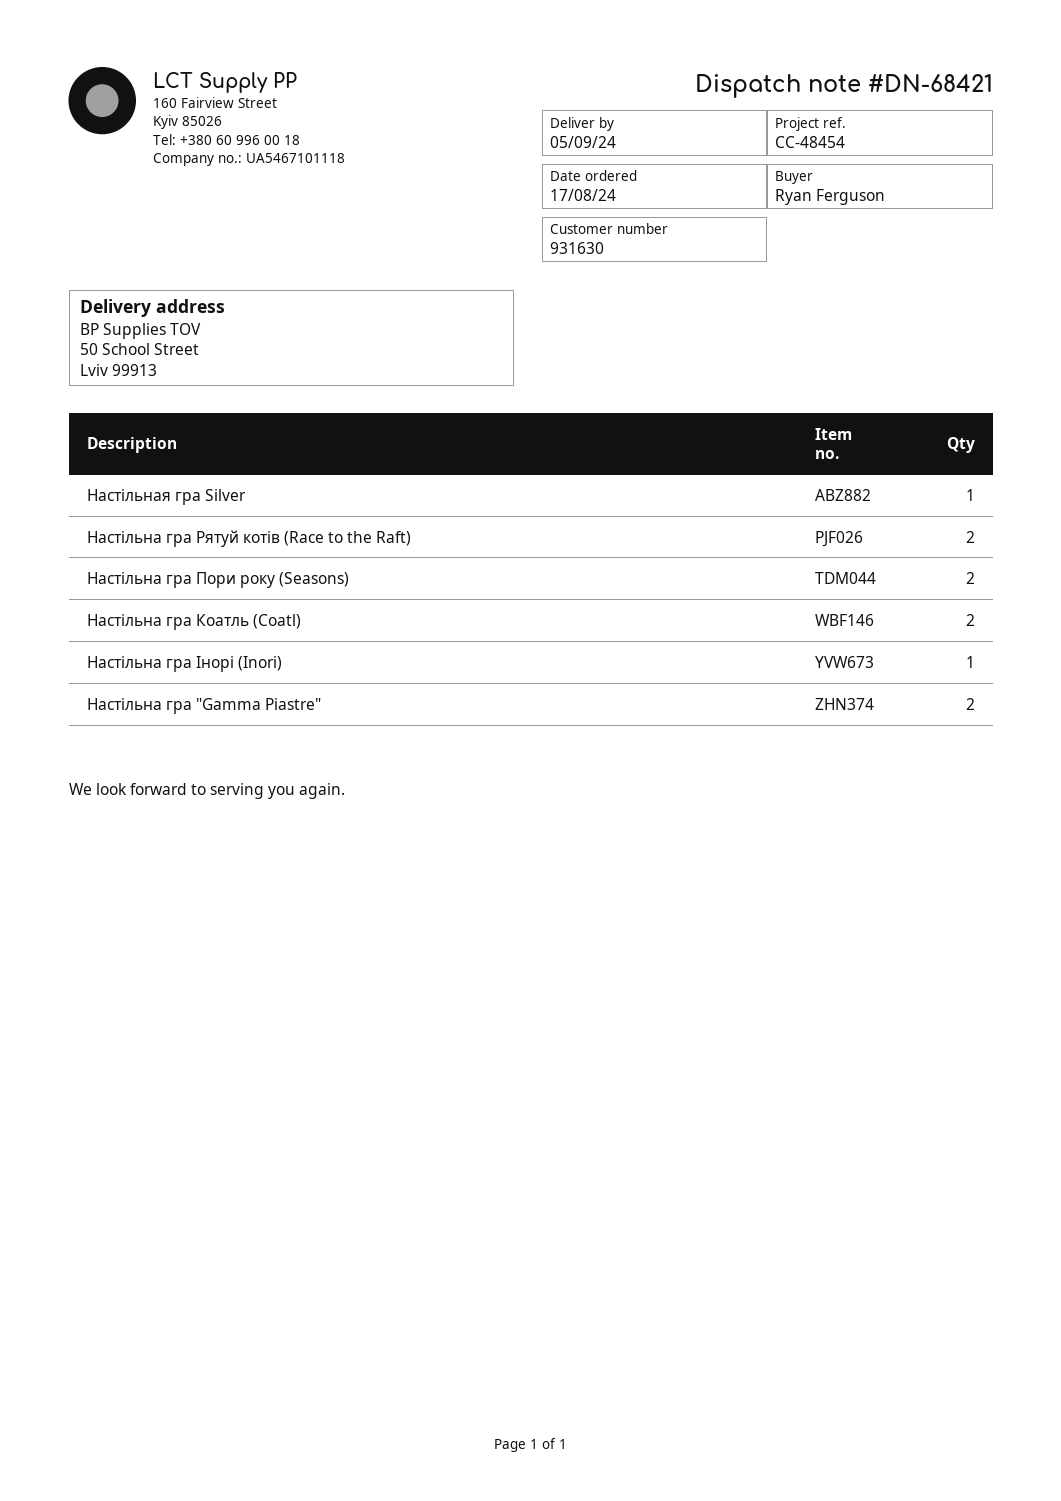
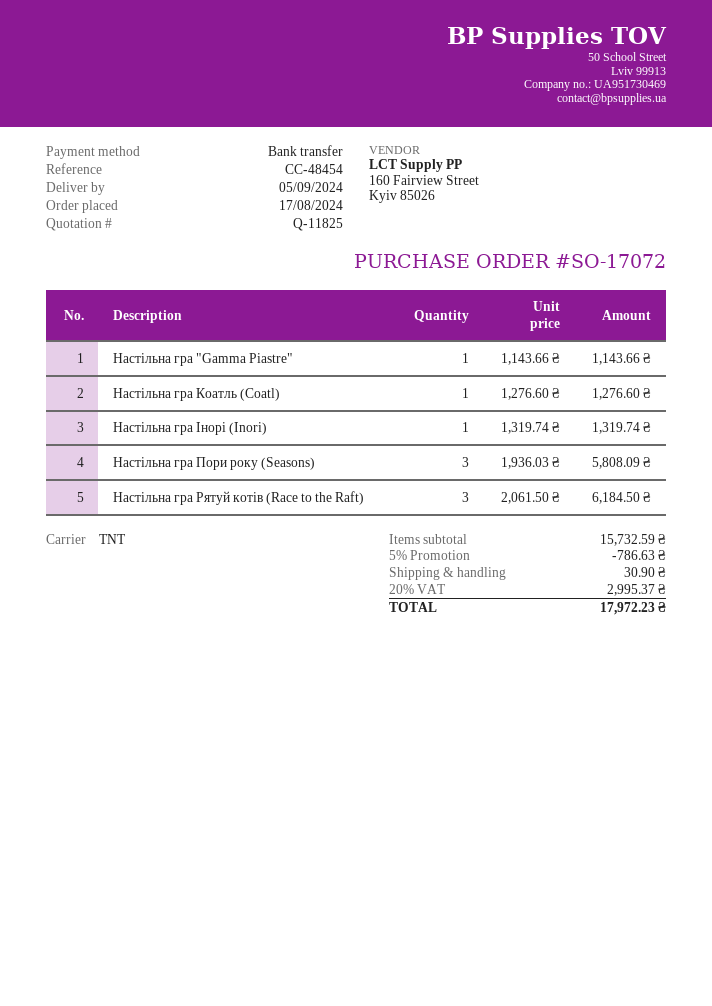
Настільная гра Silver: 1 -> none
Настільна гра Рятуй котів (Race to the Raft): 2 -> 3
Настільна гра Пори року (Seasons): 2 -> 3
Настільна гра Коатль (Coatl): 2 -> 1
Настільна гра "Gamma Piastre": 2 -> 1

